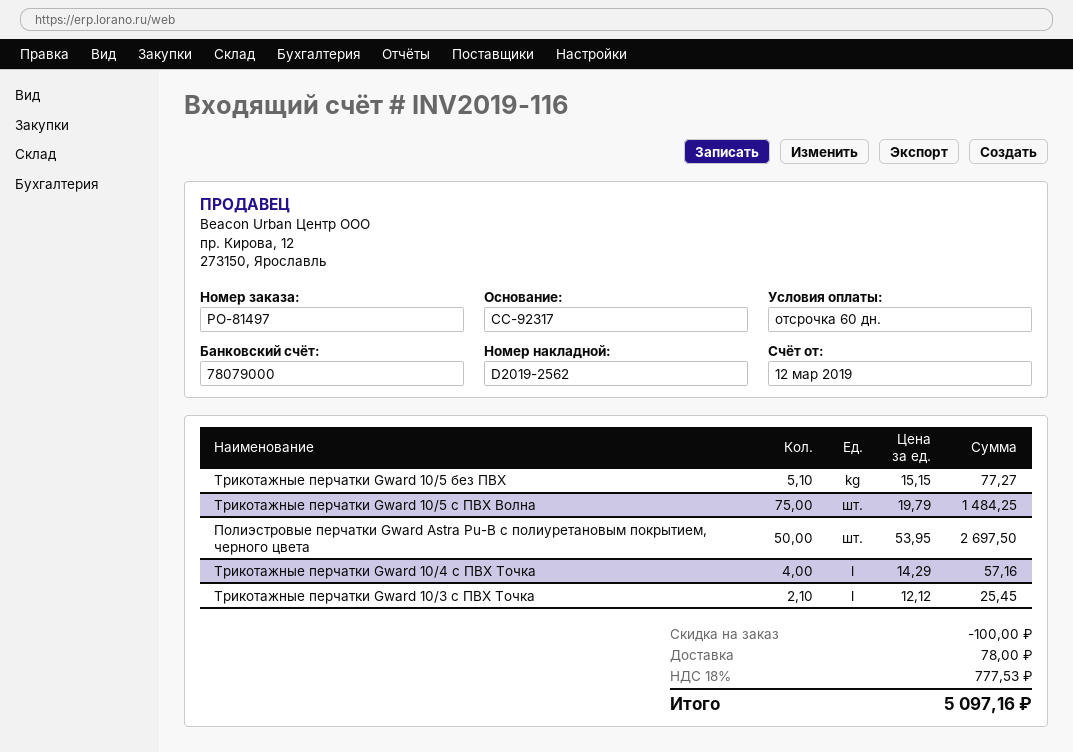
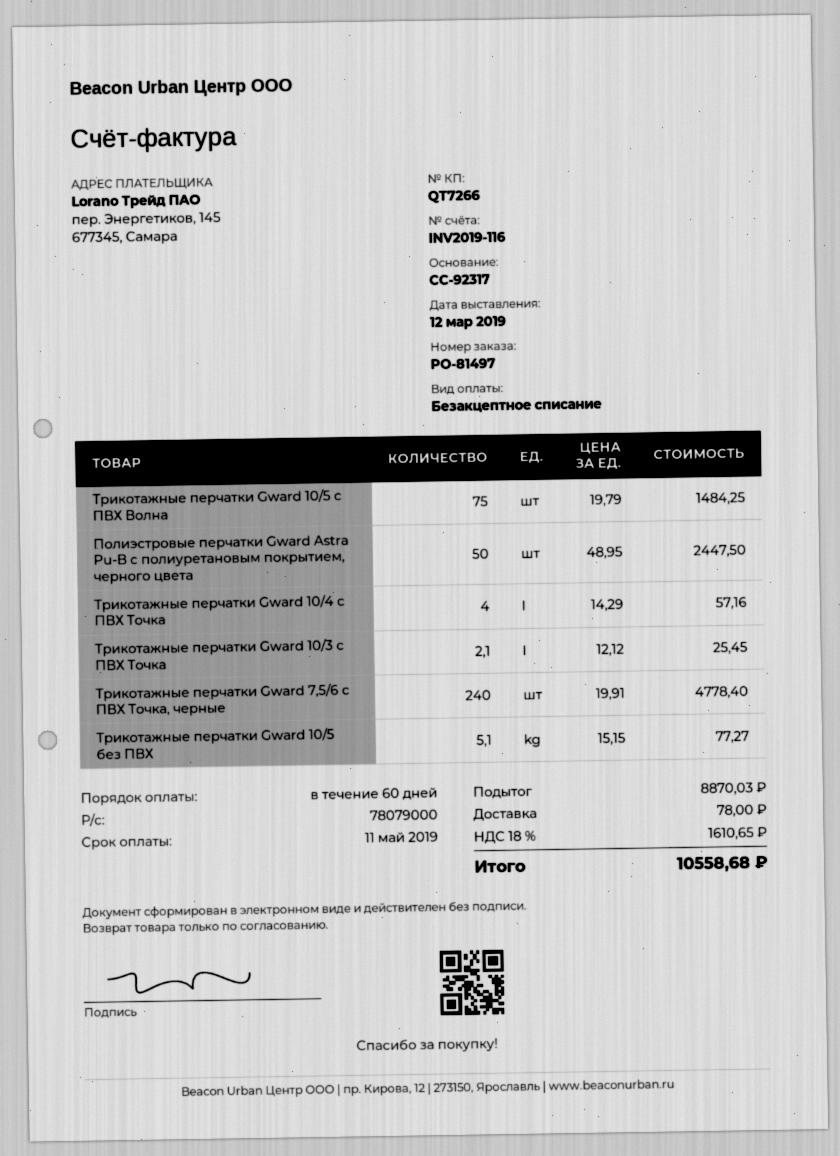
Полиэстровые перчатки Gward Astra Pu-B с полиуретановым покрытием, черного цвета: 50 x 53.95 = 2697.50 -> 50 x 48.95 = 2447.50
Трикотажные перчатки Gward 7,5/6 с ПВХ Точка, черные: none -> 240 x 19.91 = 4778.40
discount: 100.00 -> none
tax: 18% = 777.53 -> 18% = 1610.65
total: 5097.16 -> 10558.68

